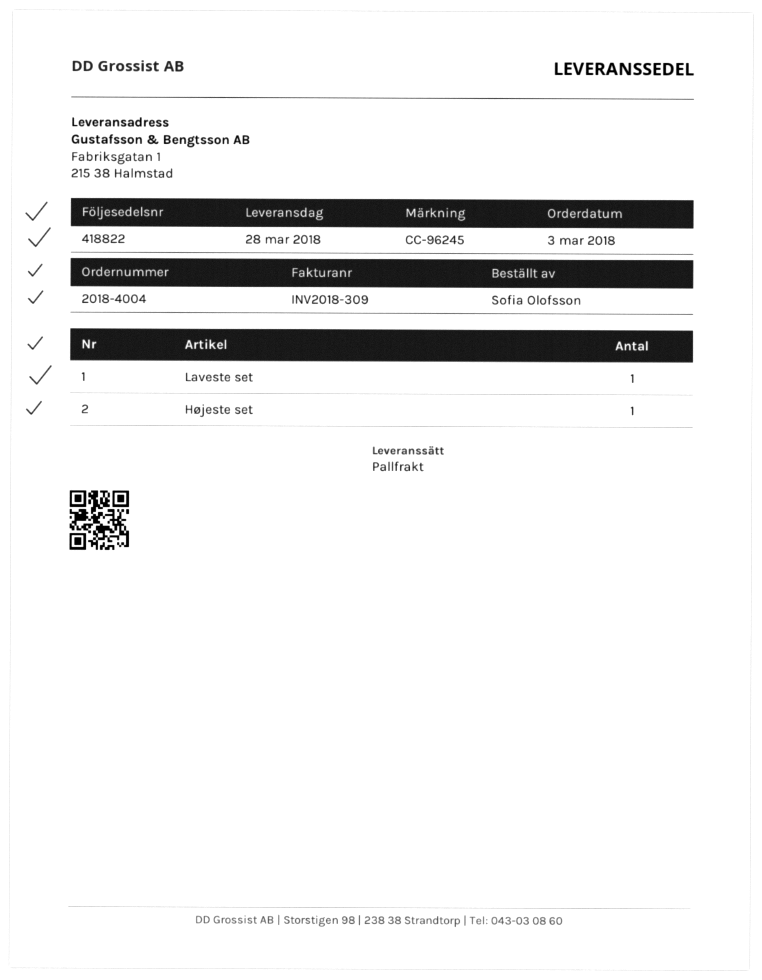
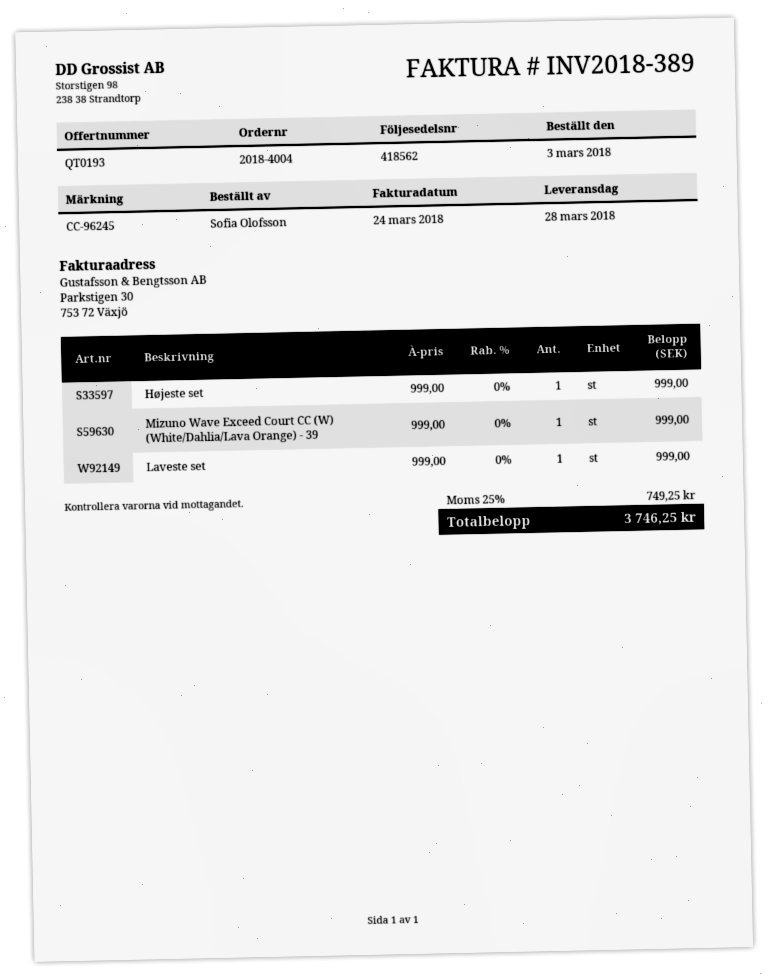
delivery note number: 418822 -> 418562
invoice number: INV2018-309 -> INV2018-389
Mizuno Wave Exceed Court CC (W) (White/Dahlia/Lava Orange) - 39: none -> 1

